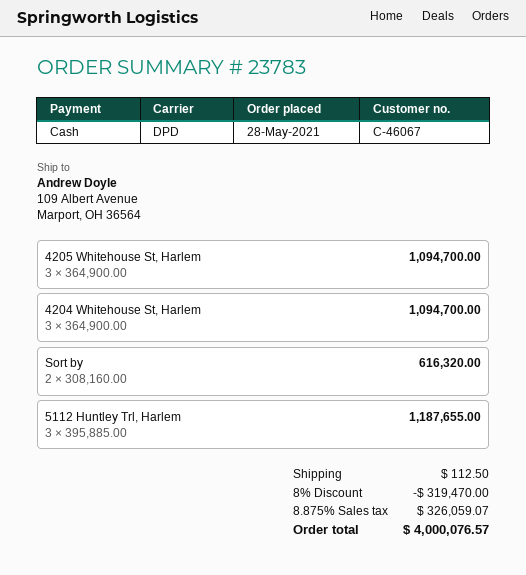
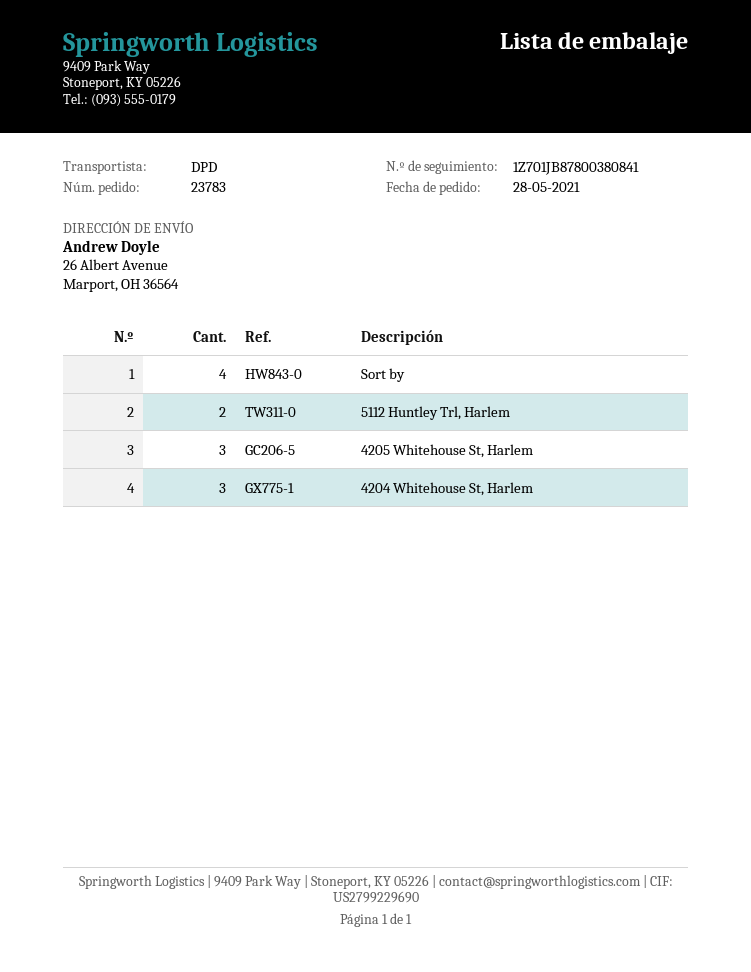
ship to: 109 Albert Avenue, Marport, OH 36564 -> 26 Albert Avenue, Marport, OH 36564
Sort by: 2 -> 4
5112 Huntley Trl, Harlem: 3 -> 2

